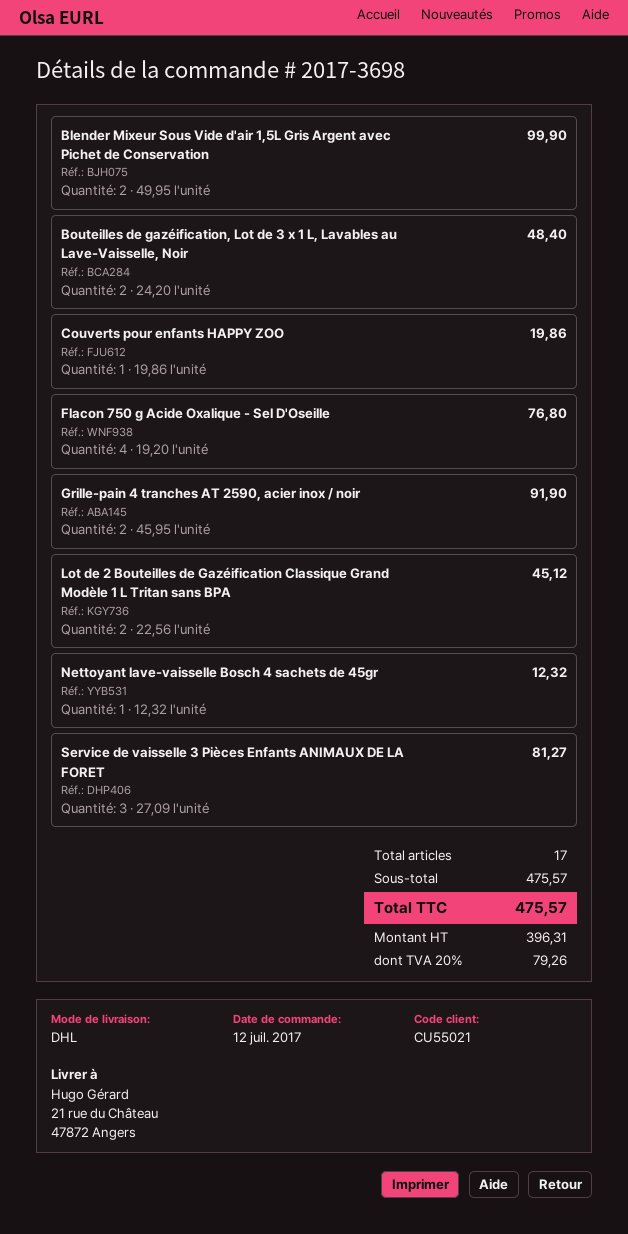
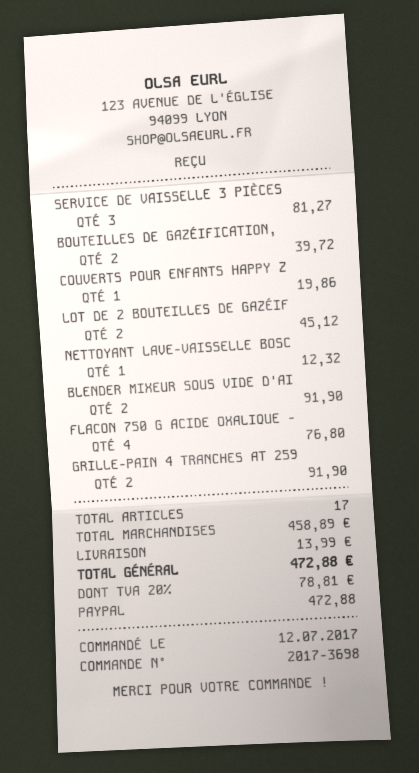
Blender Mixeur Sous Vide d'air 1,5L Gris Argent avec Pichet de Conservation: 2 for 99.90 -> 2 for 91.90
Bouteilles de gazéification, Lot de 3 x 1 L, Lavables au Lave-Vaisselle, Noir: 2 for 48.40 -> 2 for 39.72
subtotal: 475.57 -> 458.89
shipping: none -> 13.99
tax: 20% = 79.26 -> 20% = 78.81
total: 475.57 -> 472.88

